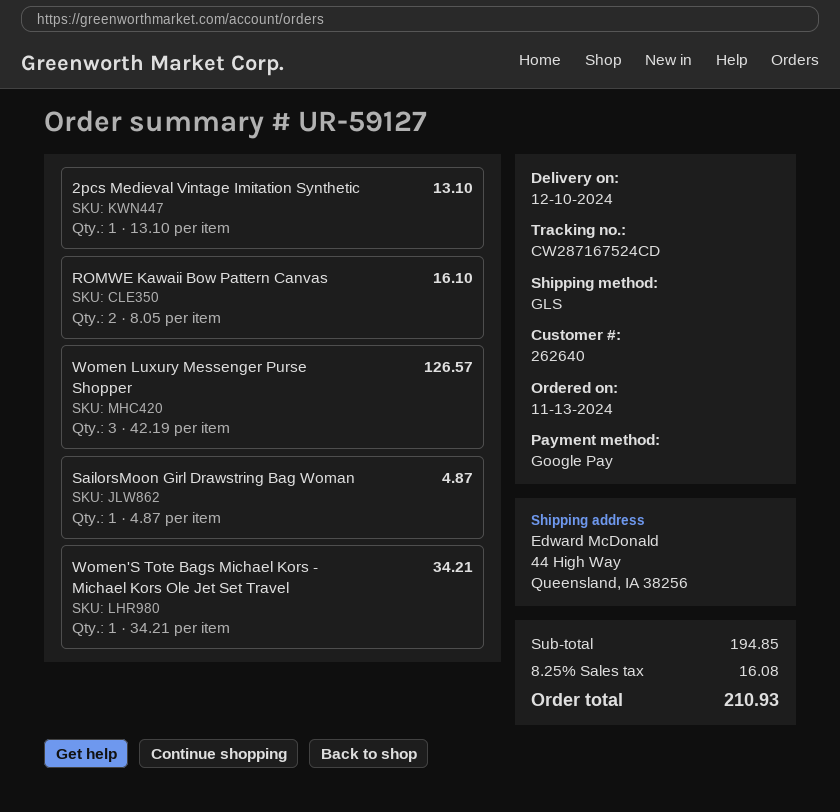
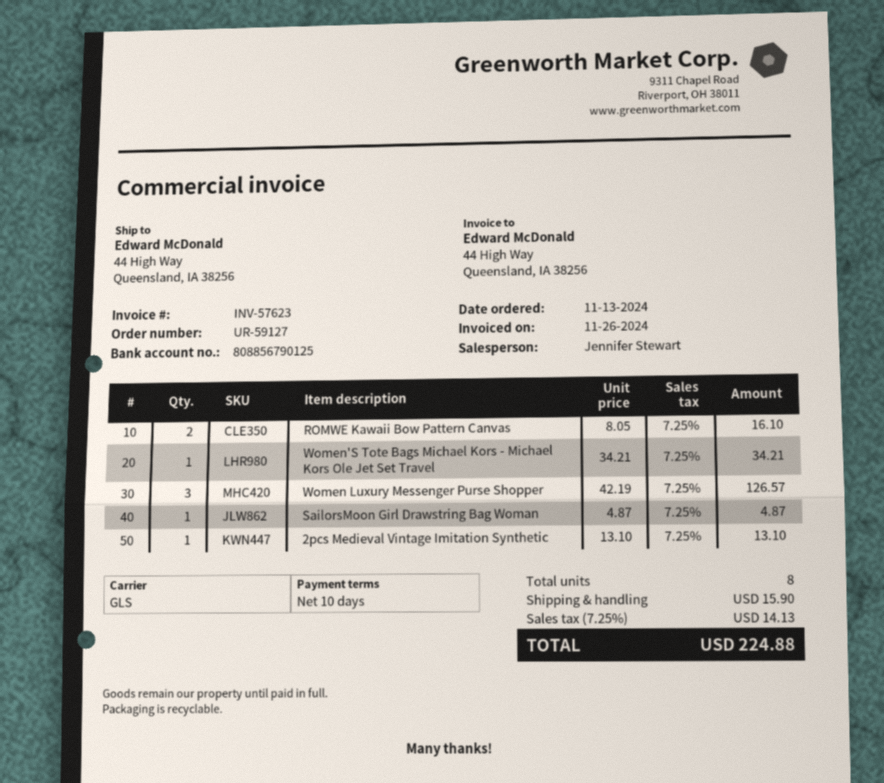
shipping: none -> 15.90
tax: 8.25% = 16.08 -> 7.25% = 14.13
total: 210.93 -> 224.88

